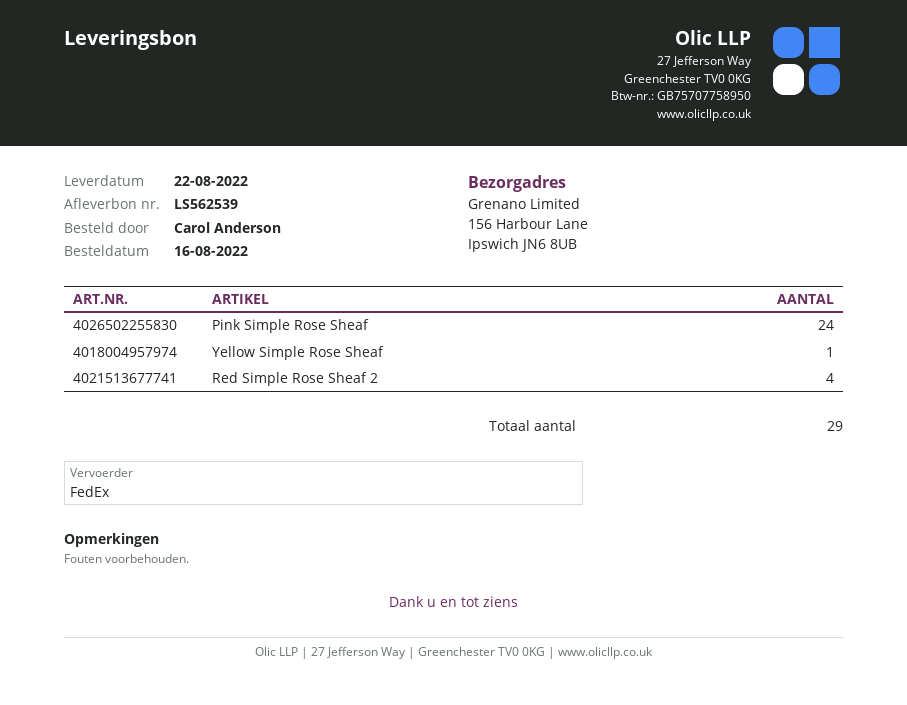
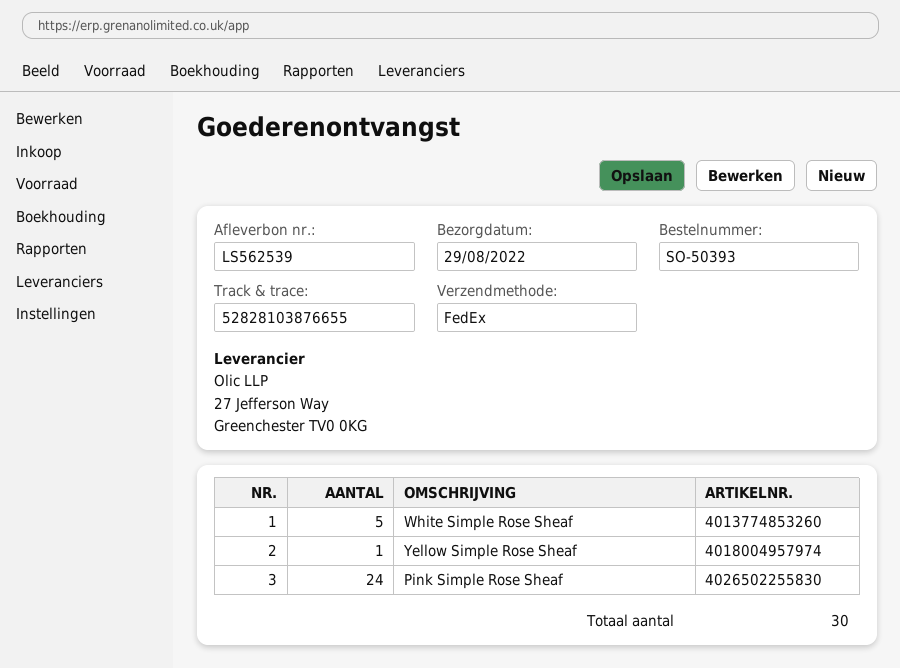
delivery date: 2022-08-22 -> 2022-08-29
Red Simple Rose Sheaf 2: 4 -> none
White Simple Rose Sheaf: none -> 5
total quantity: 29 -> 30

